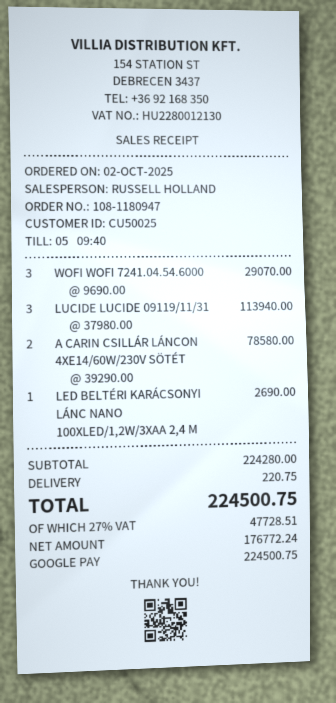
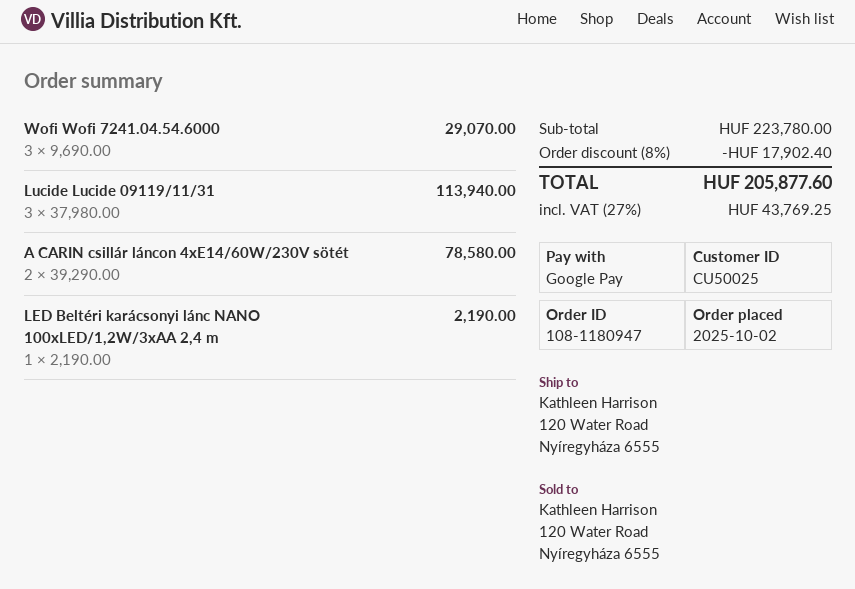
LED BELTÉRI KARÁCSONYI LÁNC NANO 100XLED/1,2W/3XAA 2,4 M: 1 x 2690.00 = 2690.00 -> 1 x 2190.00 = 2190.00
subtotal: 224280.00 -> 223780.00
discount: none -> 8% = 17902.40
shipping: 220.75 -> none
tax: 27% = 47728.51 -> 27% = 43769.25
total: 224500.75 -> 205877.60

